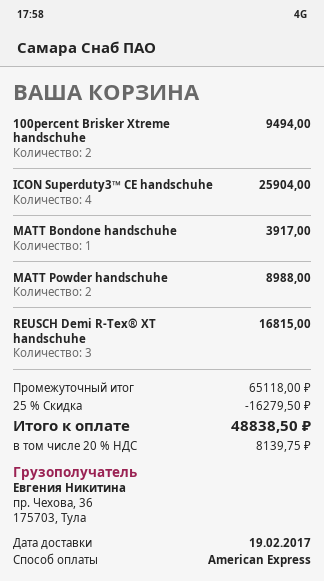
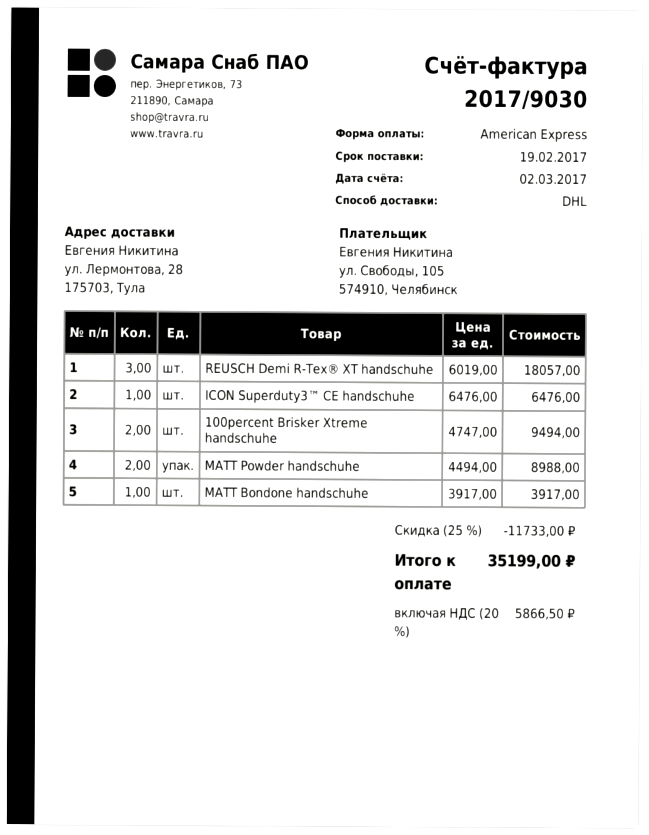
ship to: пр. Чехова, 36, 175703, Тула -> ул. Лермонтова, 28, 175703, Тула
ICON Superduty3™ CE handschuhe: 4 for 25904.00 -> 1 for 6476.00
REUSCH Demi R-Tex® XT handschuhe: 3 for 16815.00 -> 3 for 18057.00
discount: 25% = 16279.50 -> 25% = 11733.00
tax: 20% = 8139.75 -> 20% = 5866.50
total: 48838.50 -> 35199.00

